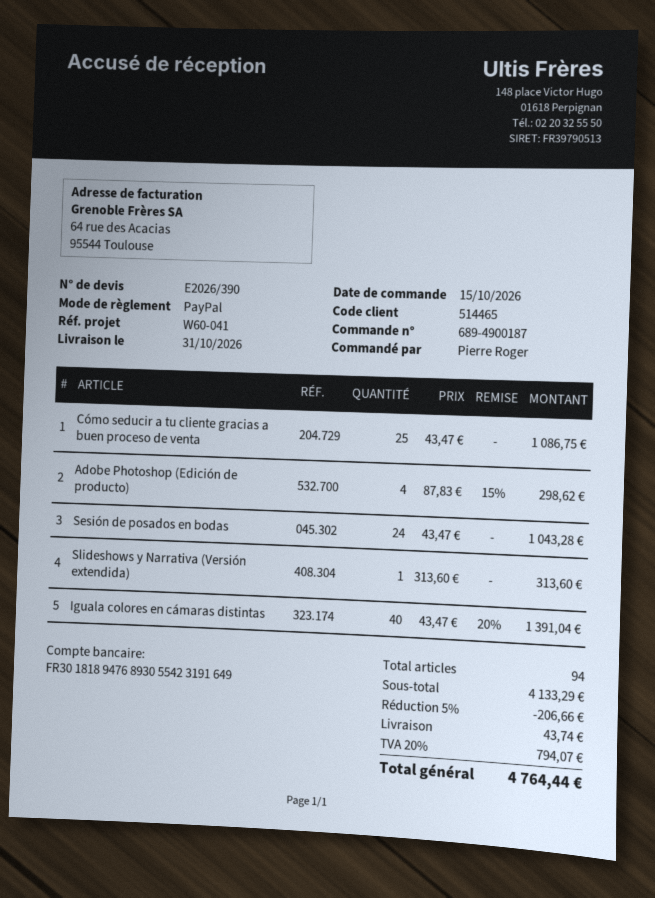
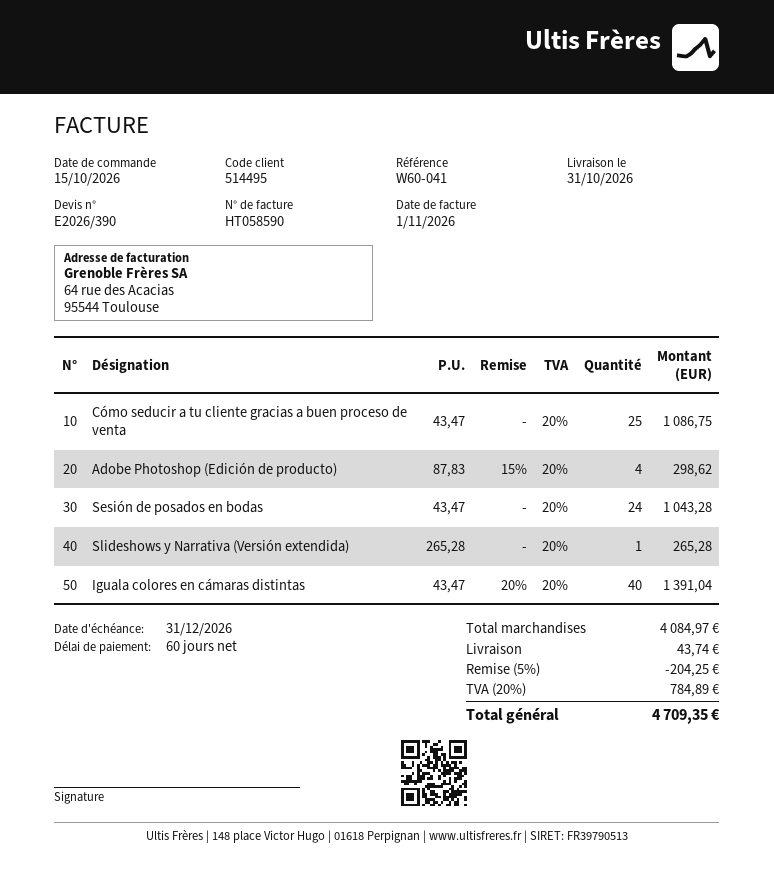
customer number: 514465 -> 514495
Slideshows y Narrativa (Versión extendida): 1 x 313.60 = 313.60 -> 1 x 265.28 = 265.28
subtotal: 4133.29 -> 4084.97
discount: 5% = 206.66 -> 5% = 204.25
tax: 20% = 794.07 -> 20% = 784.89
total: 4764.44 -> 4709.35

